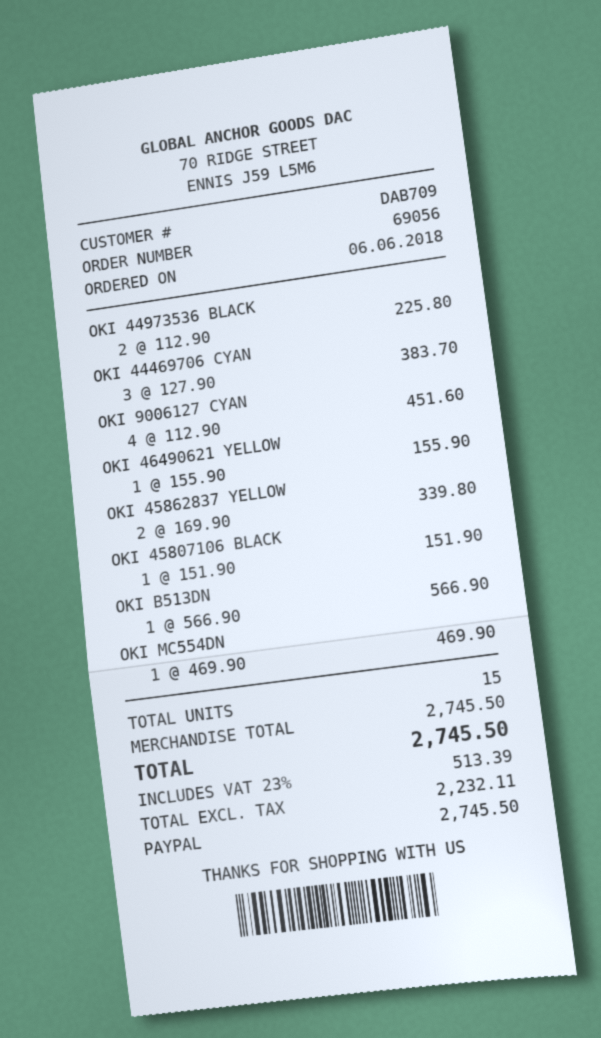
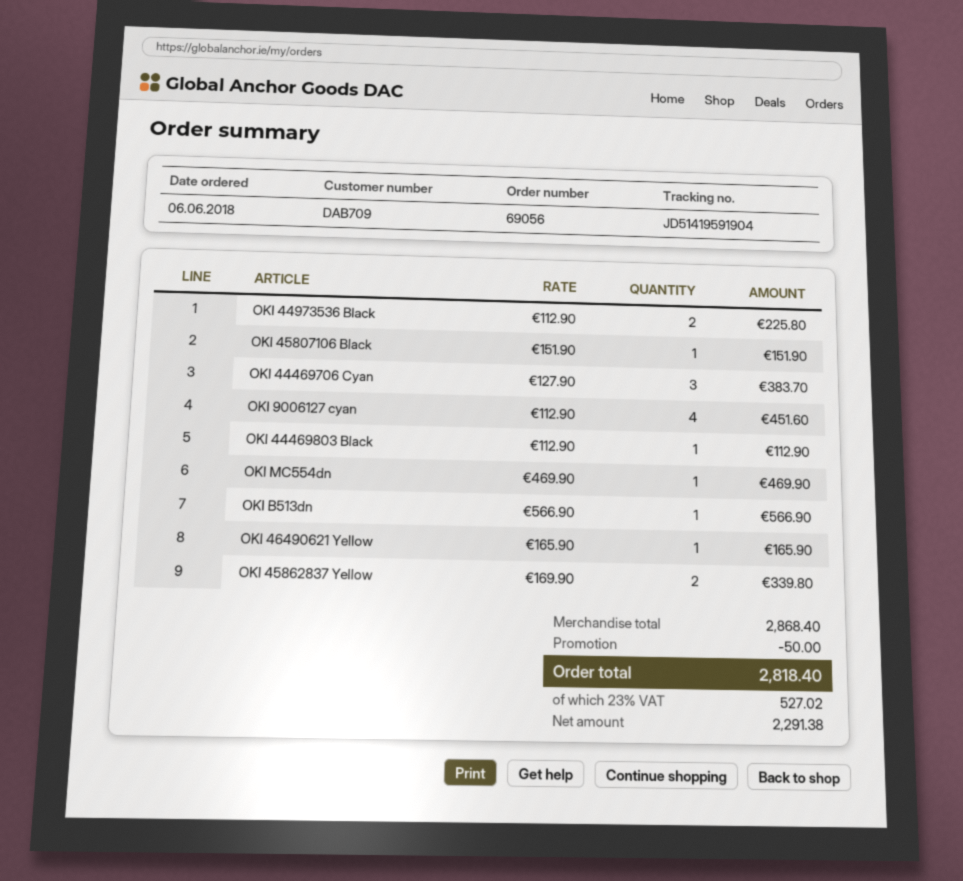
OKI 46490621 YELLOW: 1 x 155.90 = 155.90 -> 1 x 165.90 = 165.90
OKI 44469803 Black: none -> 1 x 112.90 = 112.90
subtotal: 2745.50 -> 2868.40
discount: none -> 50.00
net: 2232.11 -> 2291.38
tax: 23% = 513.39 -> 23% = 527.02
total: 2745.50 -> 2818.40

